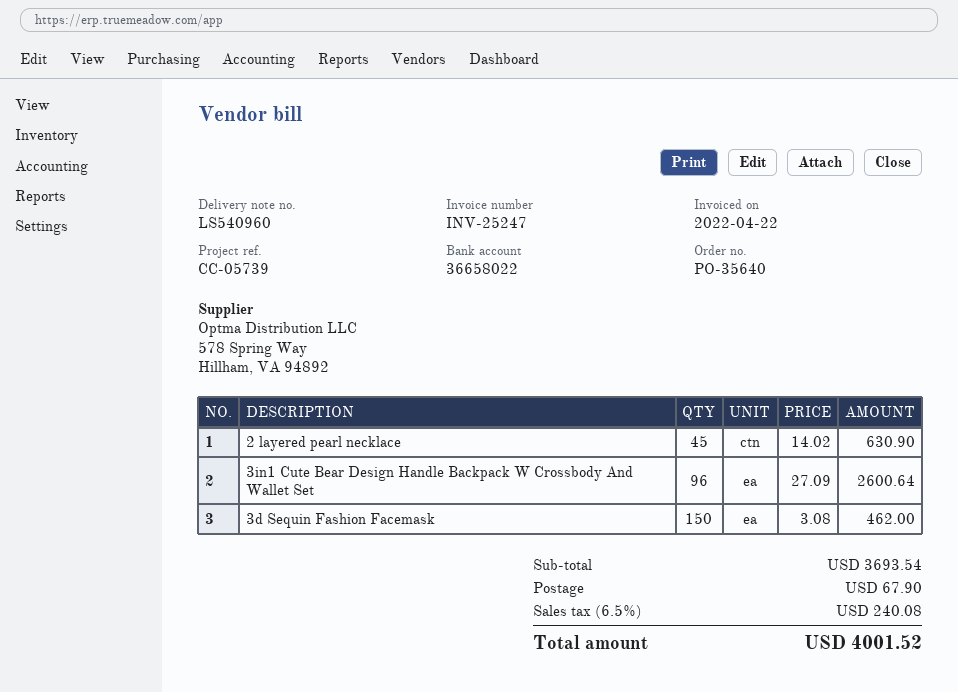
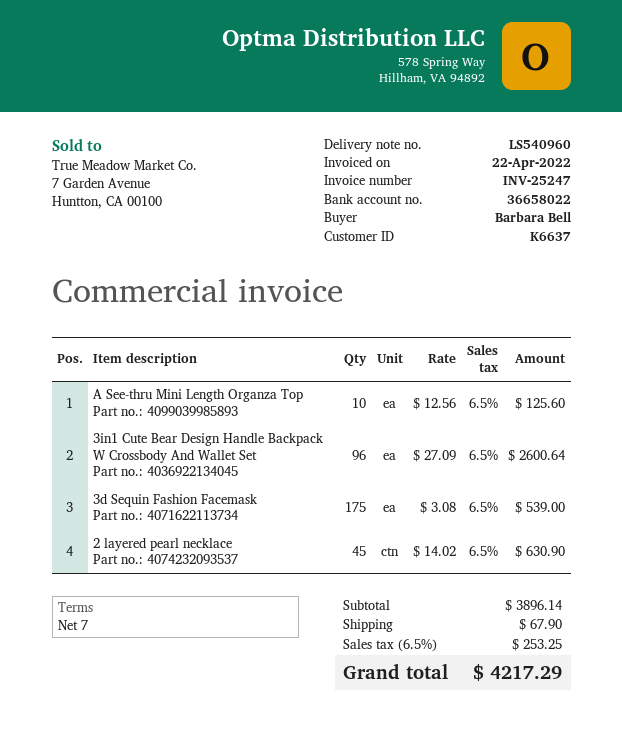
3d Sequin Fashion Facemask: 150 x 3.08 = 462.00 -> 175 x 3.08 = 539.00
A See-thru Mini Length Organza Top: none -> 10 x 12.56 = 125.60
subtotal: 3693.54 -> 3896.14
tax: 6.5% = 240.08 -> 6.5% = 253.25
total: 4001.52 -> 4217.29

